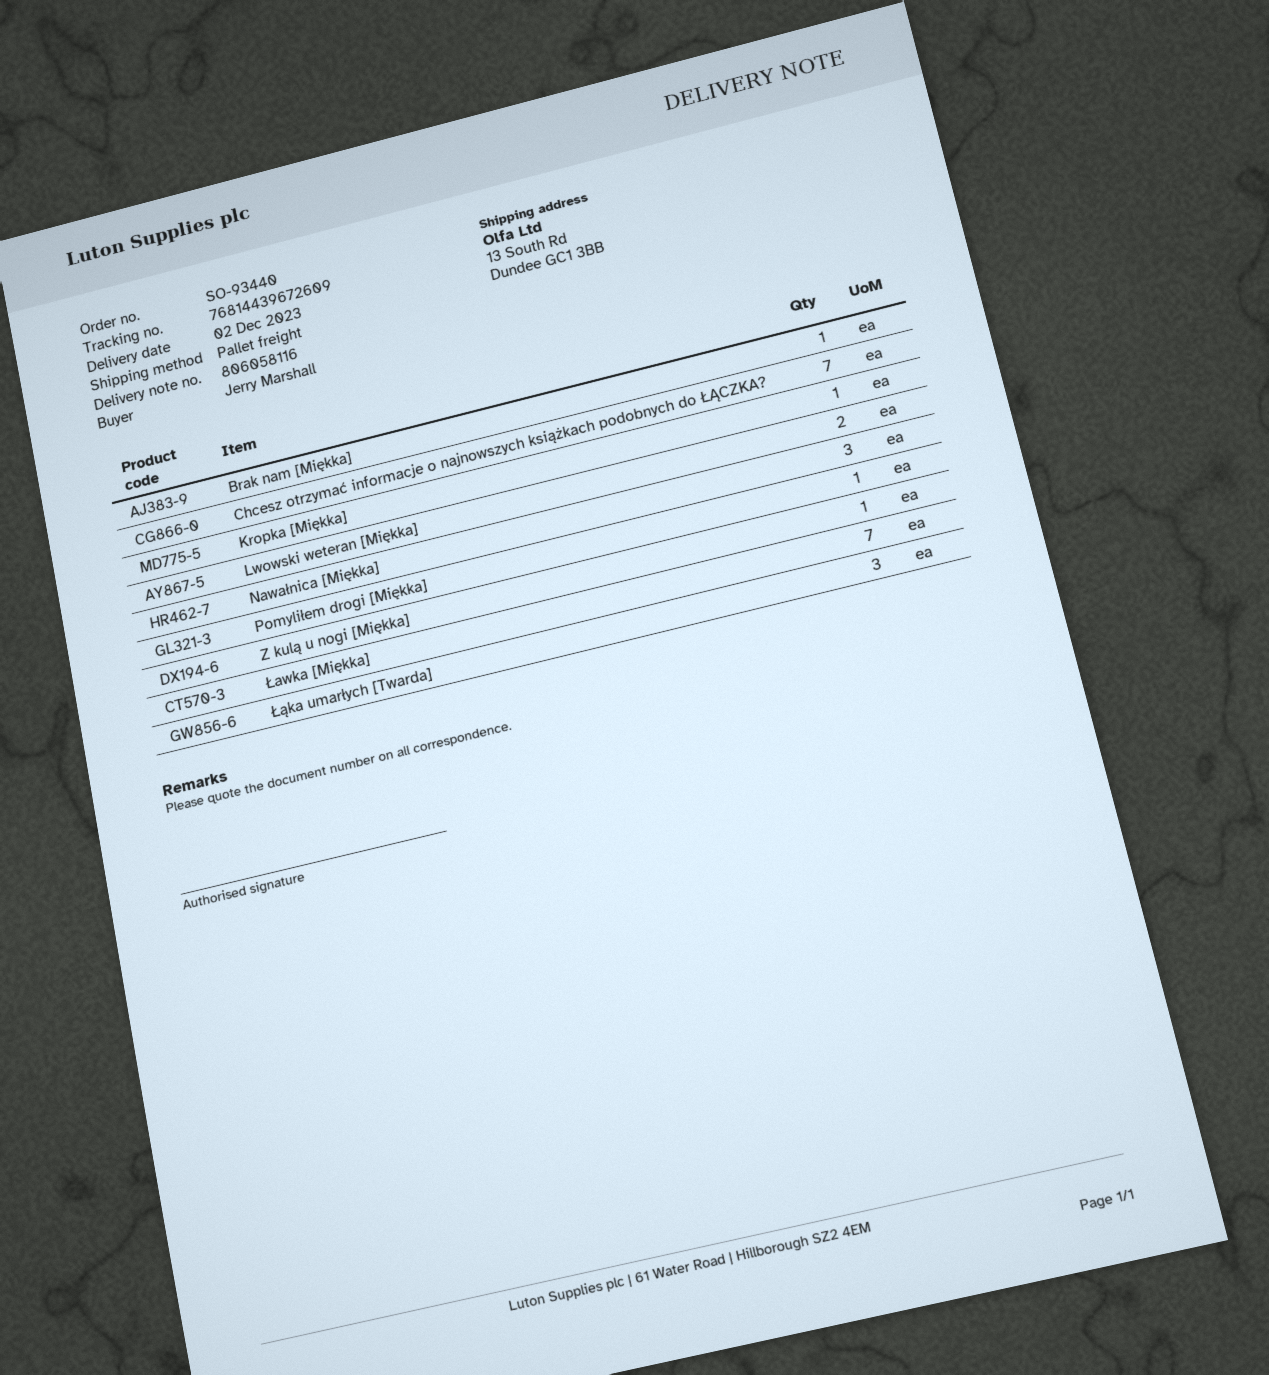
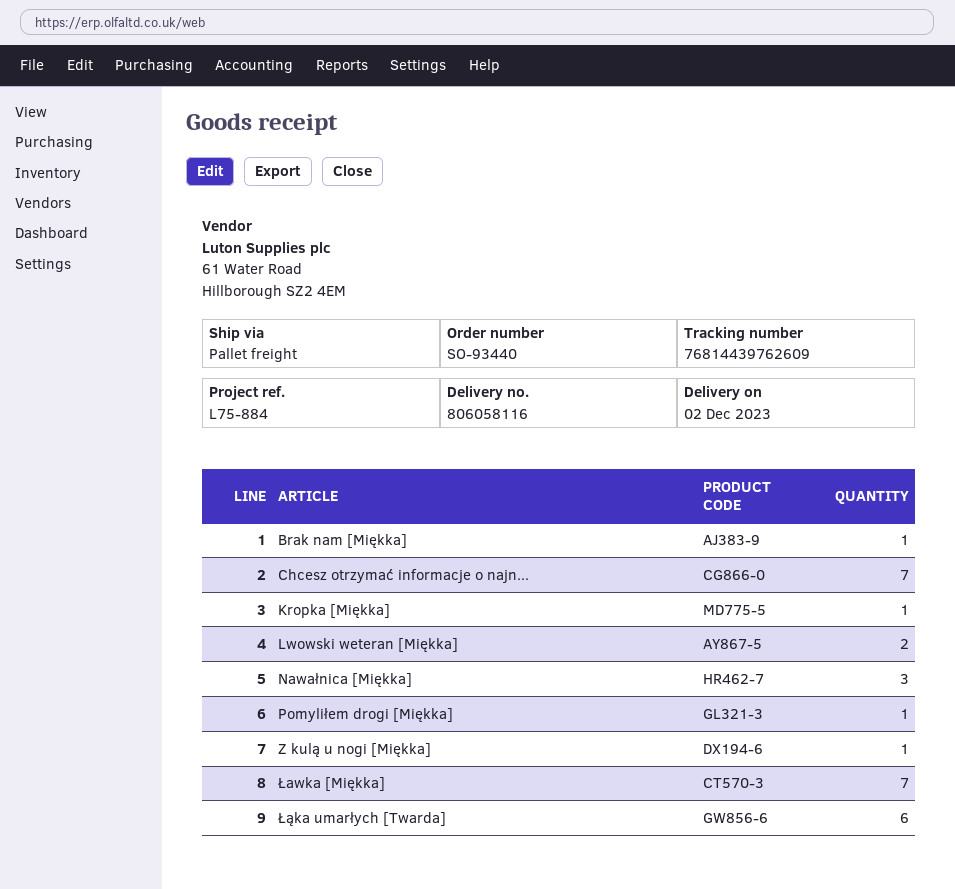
tracking number: 76814439672609 -> 76814439762609
Łąka umarłych [Twarda]: 3 -> 6

